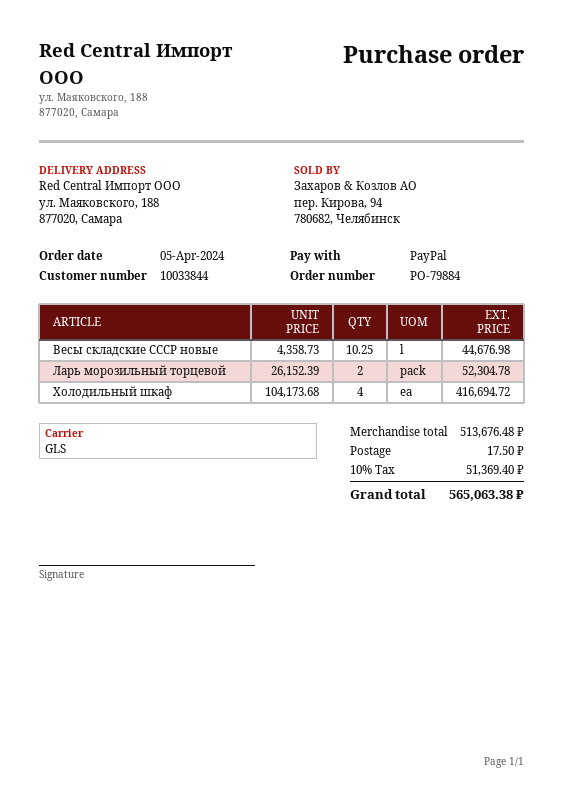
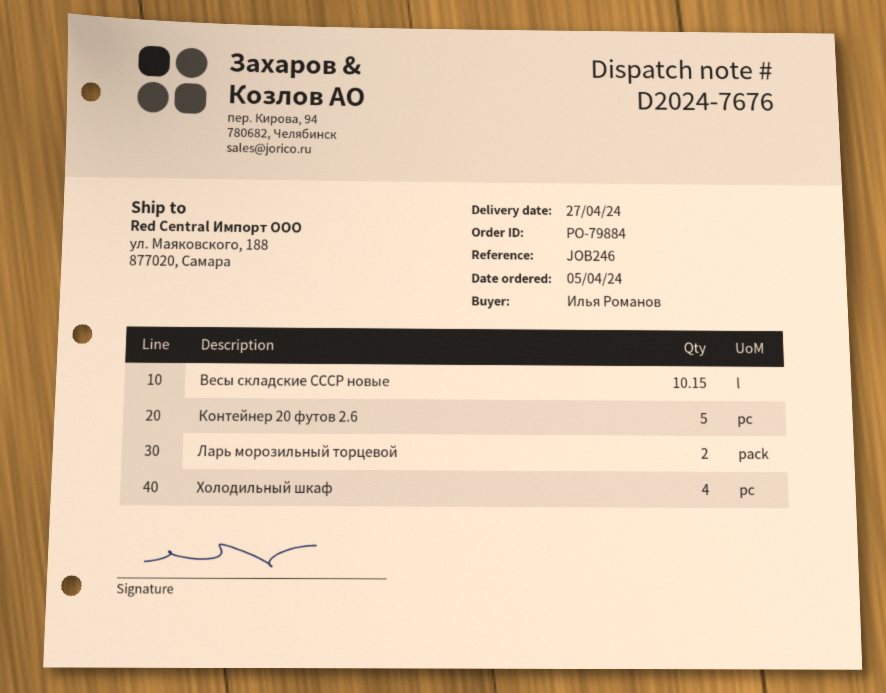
Весы складские СССР новые: 10.25 -> 10.15
Контейнер 20 футов 2.6: none -> 5

